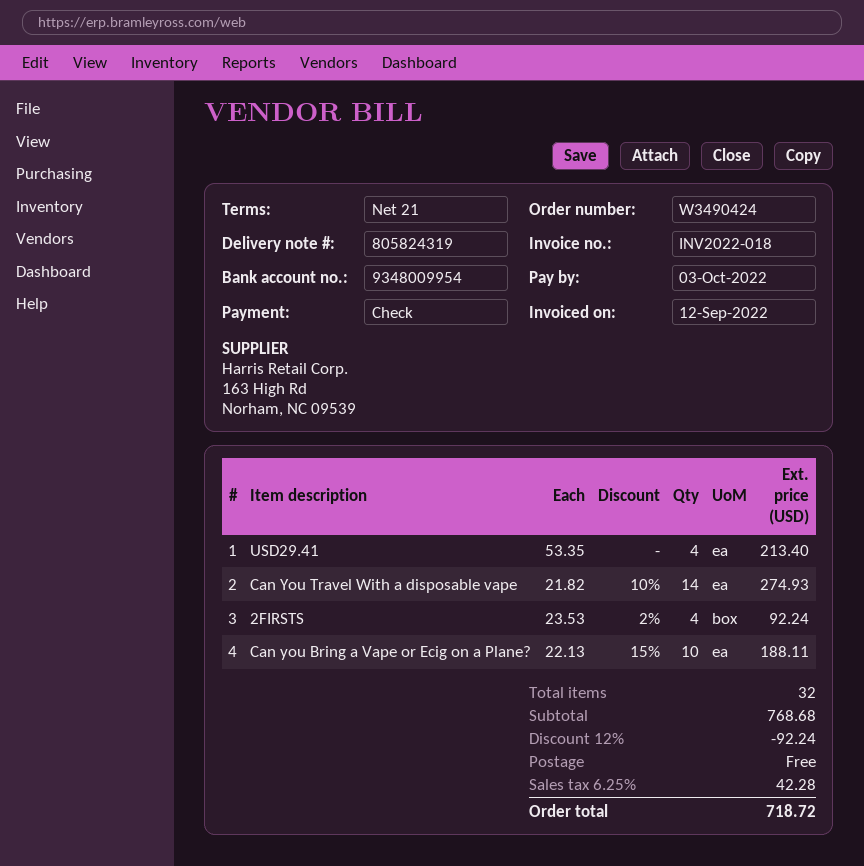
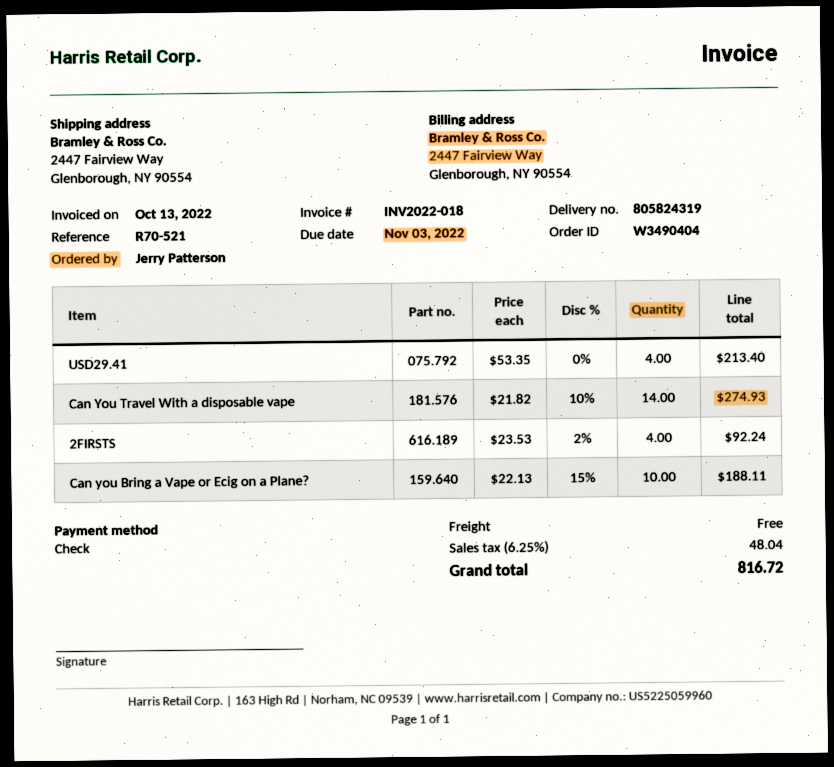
order number: W3490424 -> W3490404
invoice date: 2022-09-12 -> 2022-10-13
due date: 2022-10-03 -> 2022-11-03
discount: 12% = 92.24 -> none
tax: 6.25% = 42.28 -> 6.25% = 48.04
total: 718.72 -> 816.72

